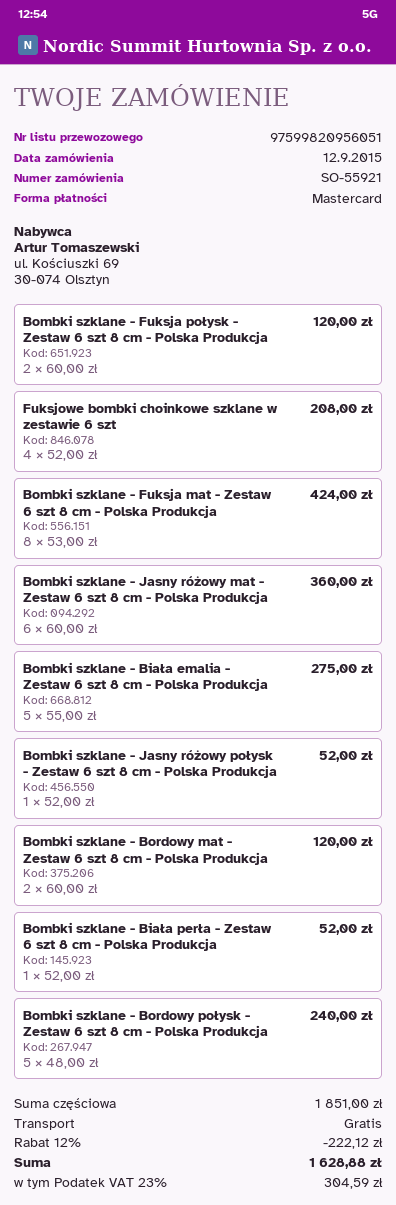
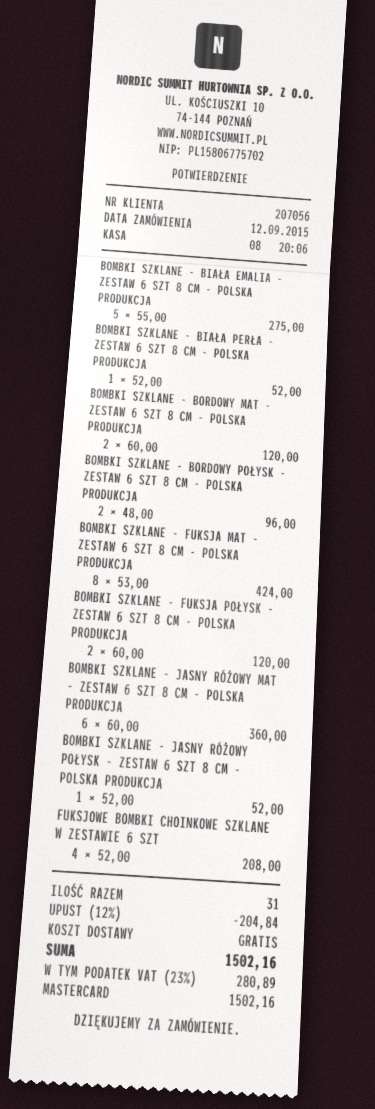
Bombki szklane - Bordowy połysk - Zestaw 6 szt 8 cm - Polska Produkcja: 5 x 48.00 = 240.00 -> 2 x 48.00 = 96.00
discount: 12% = 222.12 -> 12% = 204.84
tax: 23% = 304.59 -> 23% = 280.89
total: 1628.88 -> 1502.16

